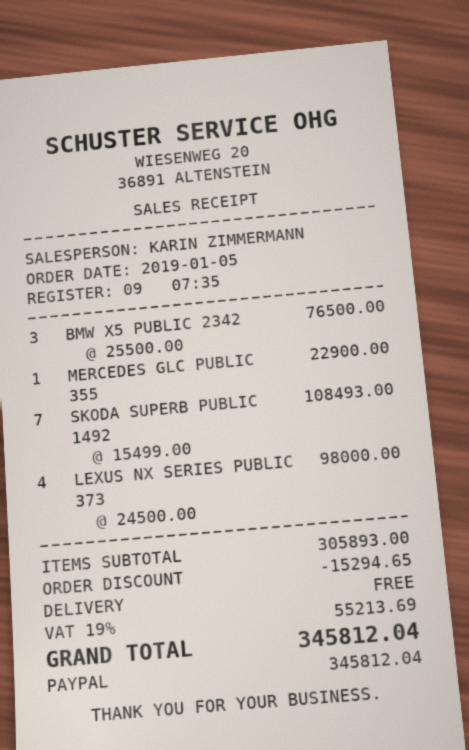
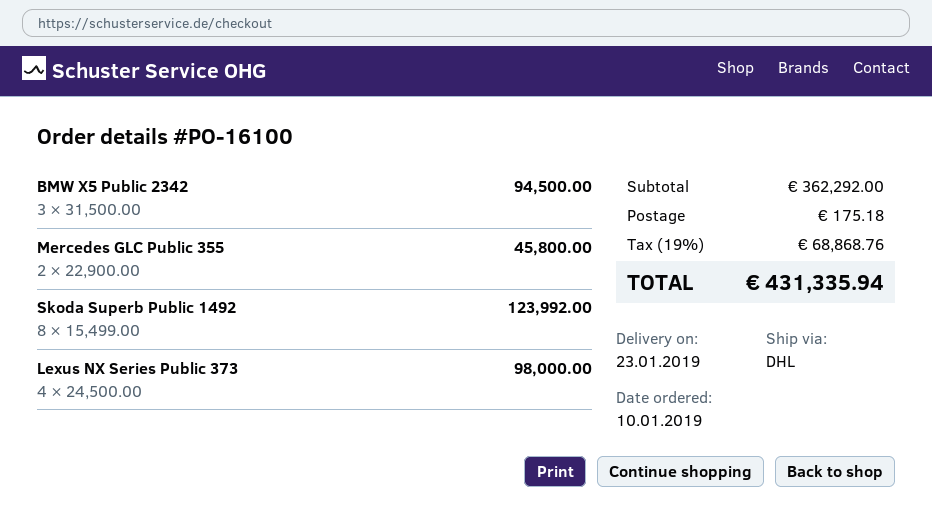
order date: 2019-01-05 -> 2019-01-10
BMW X5 PUBLIC 2342: 3 x 25500.00 = 76500.00 -> 3 x 31500.00 = 94500.00
MERCEDES GLC PUBLIC 355: 1 x 22900.00 = 22900.00 -> 2 x 22900.00 = 45800.00
SKODA SUPERB PUBLIC 1492: 7 x 15499.00 = 108493.00 -> 8 x 15499.00 = 123992.00
subtotal: 305893.00 -> 362292.00
discount: 15294.65 -> none
shipping: 0.00 -> 175.18
tax: 19% = 55213.69 -> 19% = 68868.76
total: 345812.04 -> 431335.94

